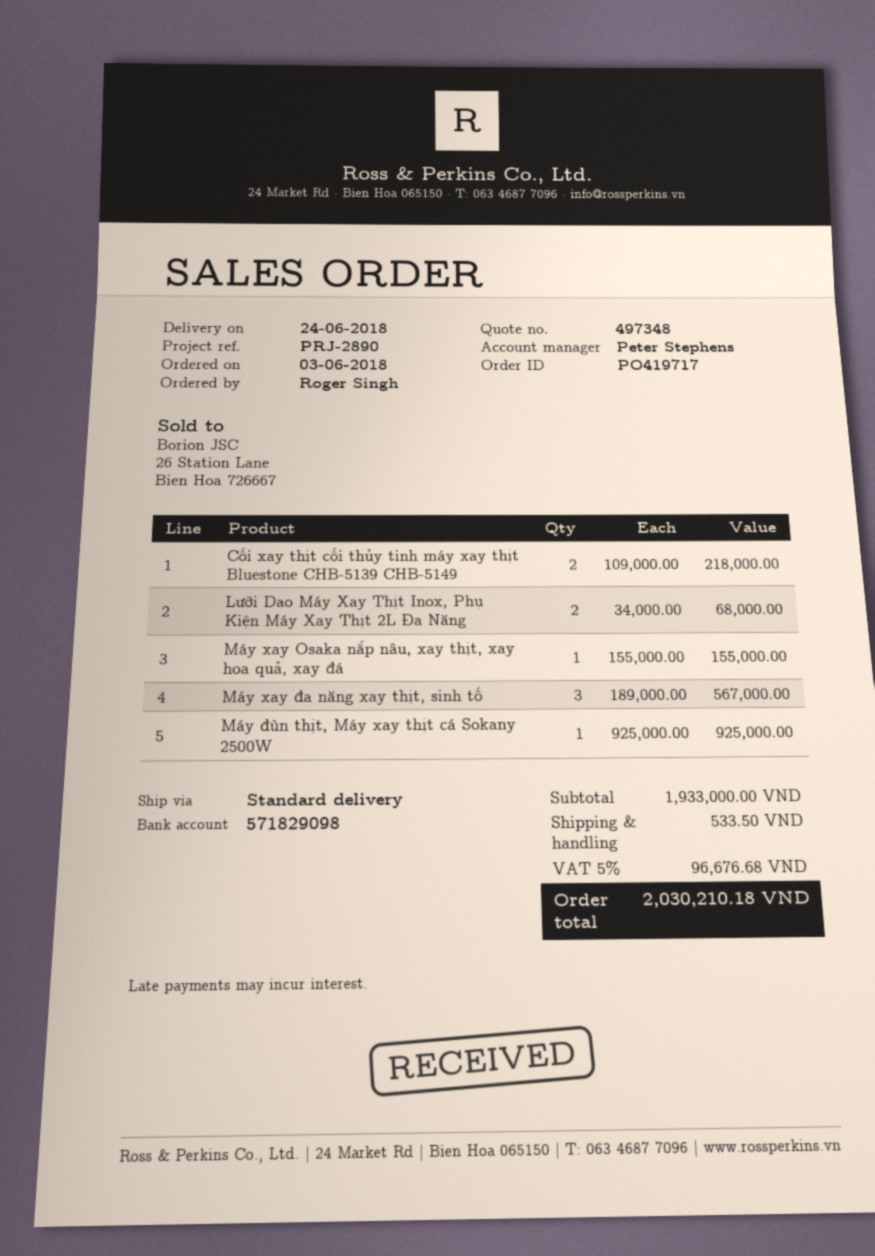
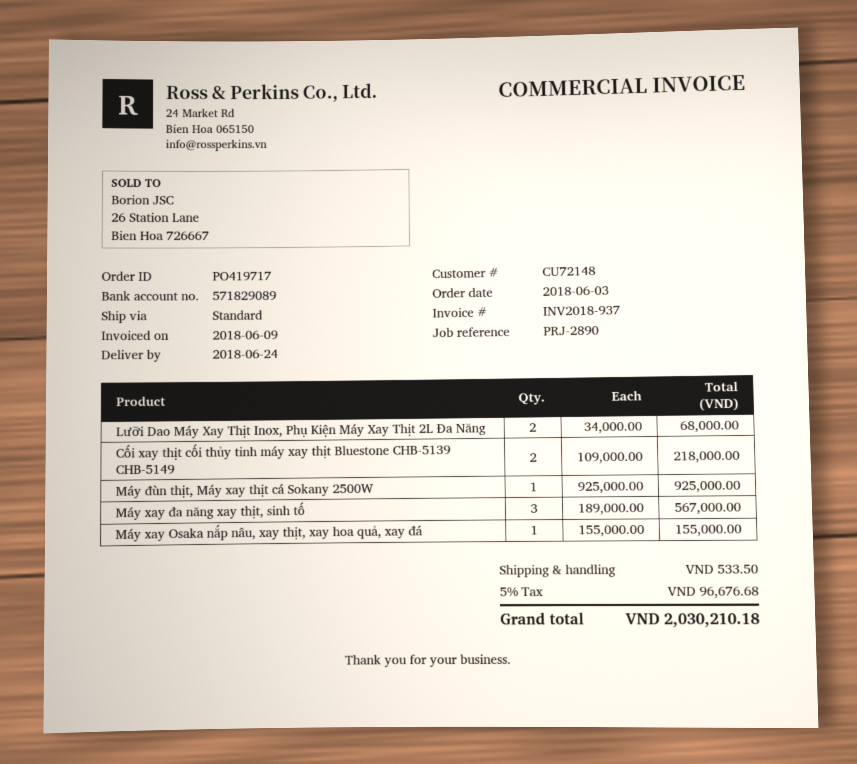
bank account: 571829098 -> 571829089

